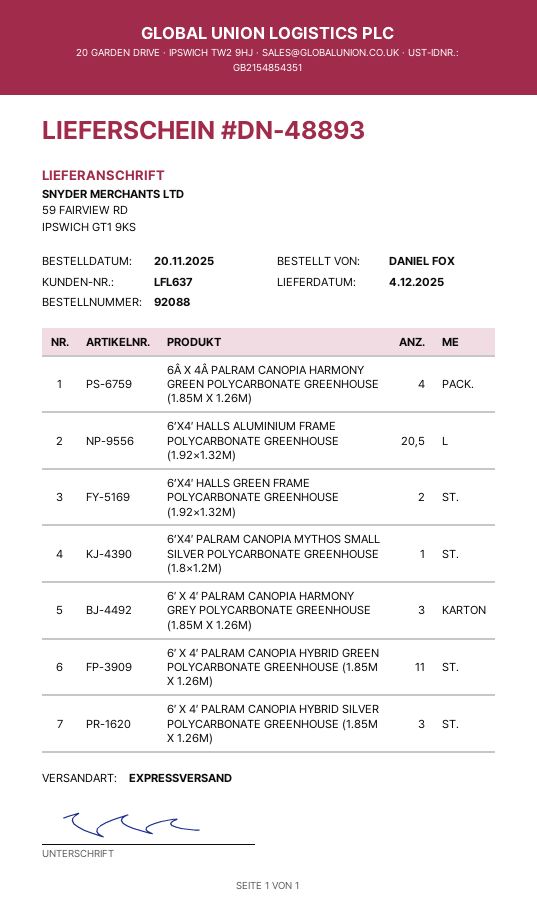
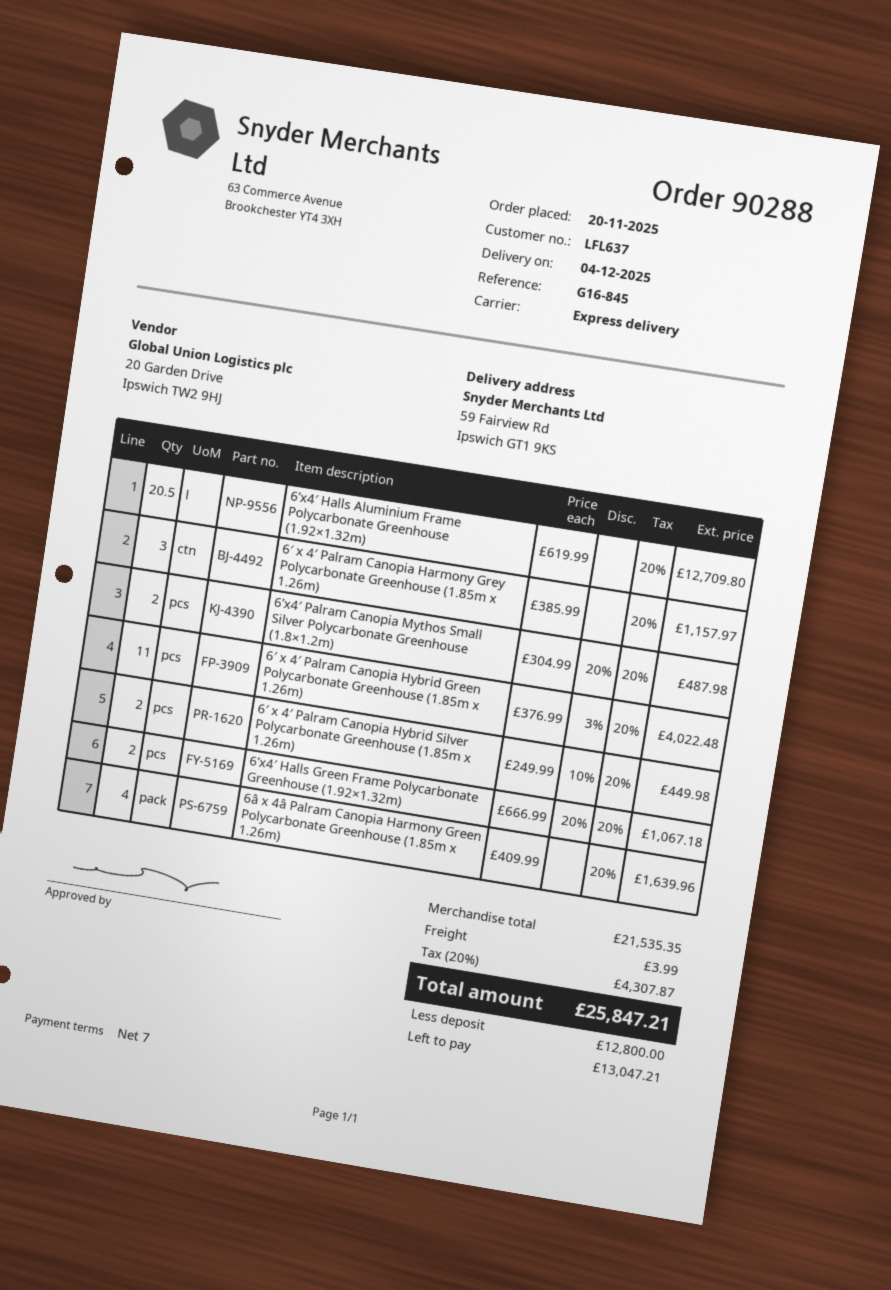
order number: 92088 -> 90288
6’X4′ PALRAM CANOPIA MYTHOS SMALL SILVER POLYCARBONATE GREENHOUSE (1.8×1.2M): 1 -> 2
6′ X 4′ PALRAM CANOPIA HYBRID SILVER POLYCARBONATE GREENHOUSE (1.85M X 1.26M): 3 -> 2

